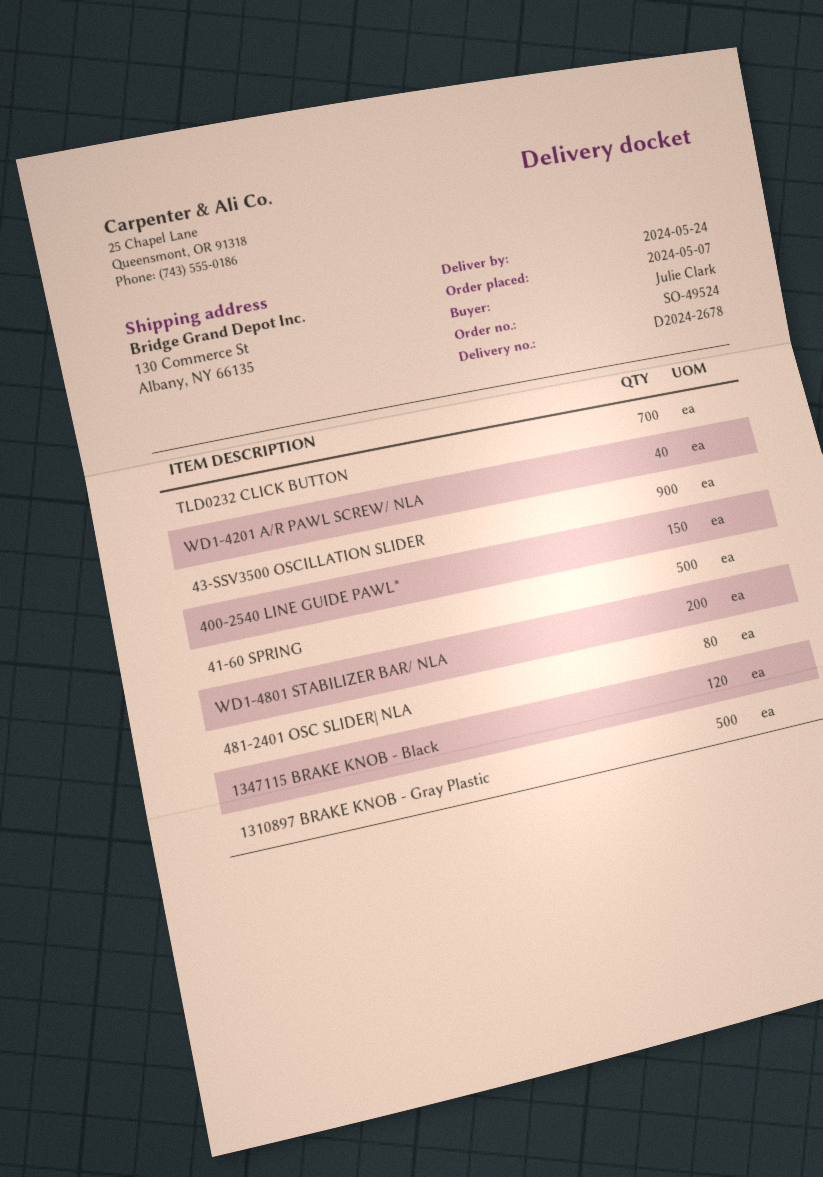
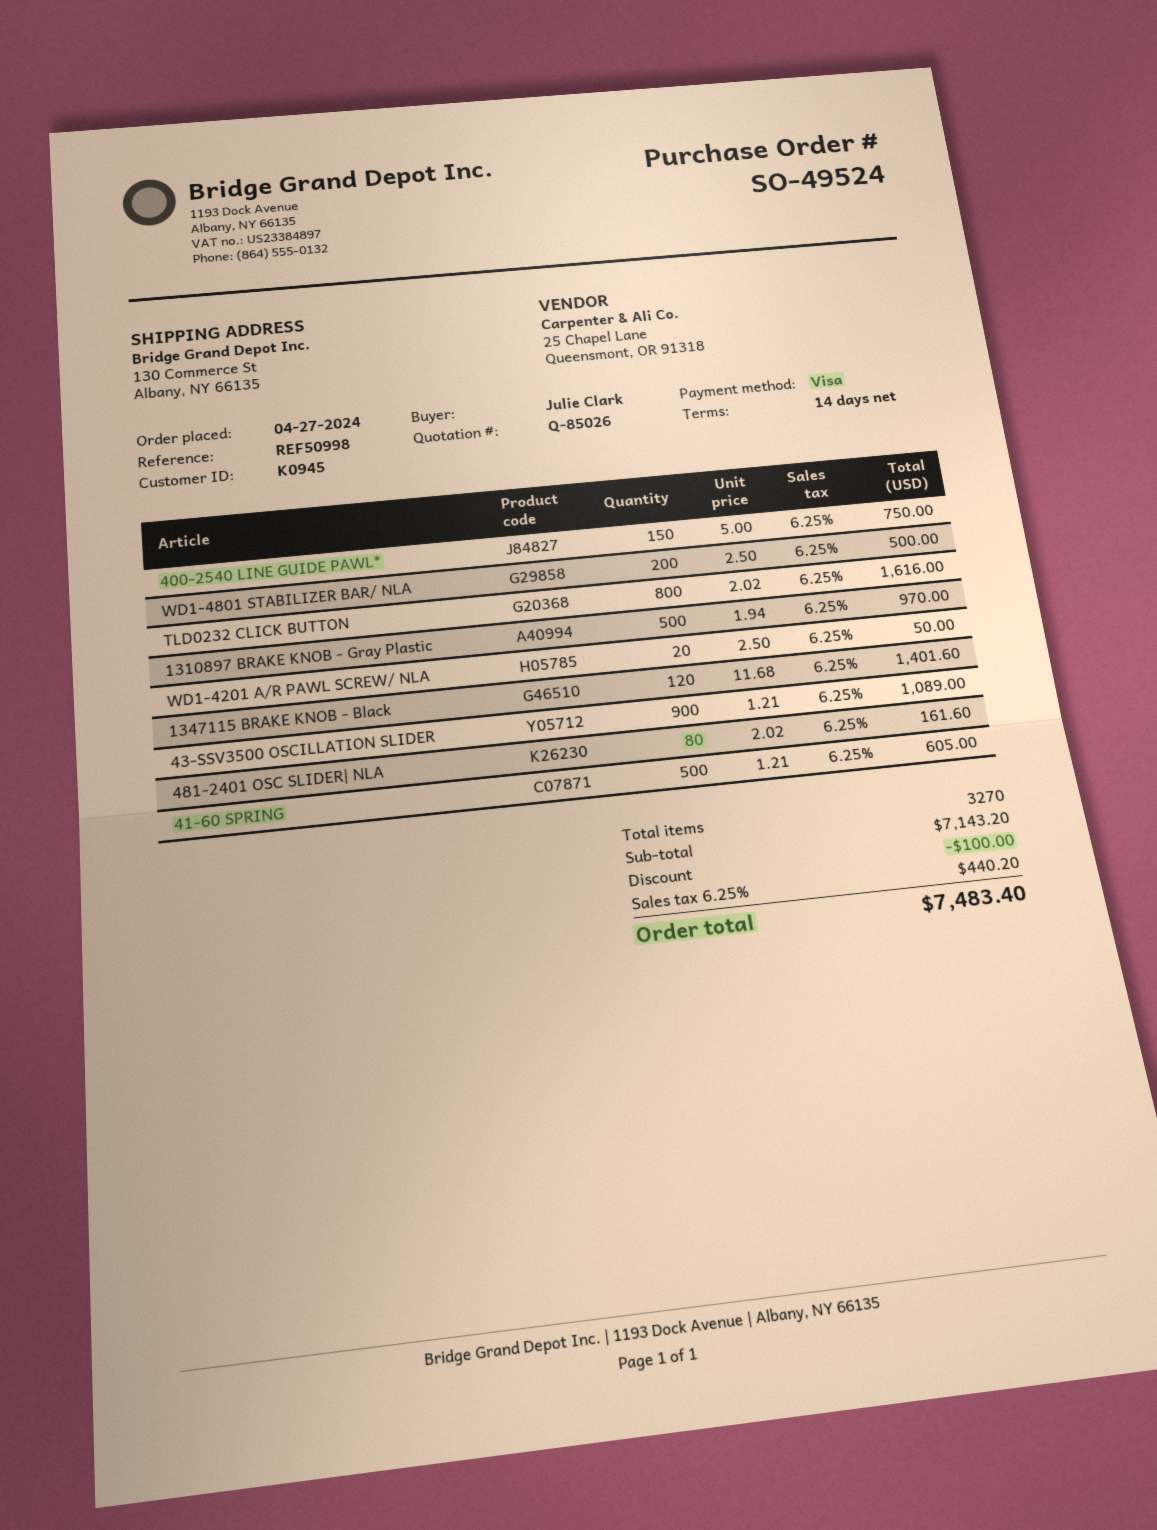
order date: 2024-05-07 -> 2024-04-27
TLD0232 CLICK BUTTON: 700 -> 800
WD1-4201 A/R PAWL SCREW/ NLA: 40 -> 20

